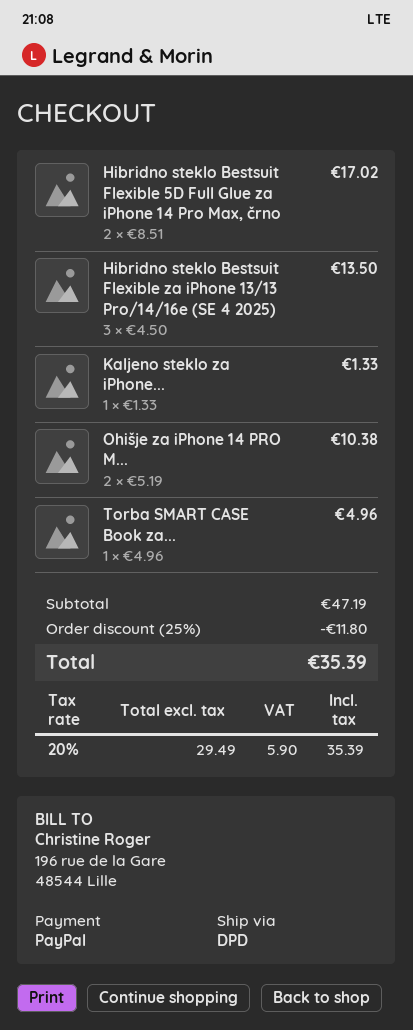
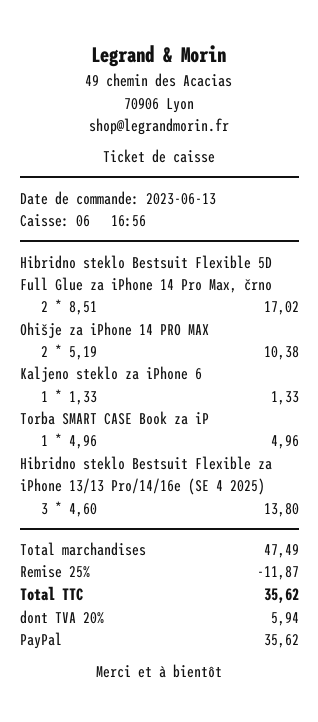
Hibridno steklo Bestsuit Flexible za iPhone 13/13 Pro/14/16e (SE 4 2025): 3 x 4.50 = 13.50 -> 3 x 4.60 = 13.80
subtotal: 47.19 -> 47.49
discount: 25% = 11.80 -> 25% = 11.87
tax: 20% = 5.90 -> 20% = 5.94
total: 35.39 -> 35.62

